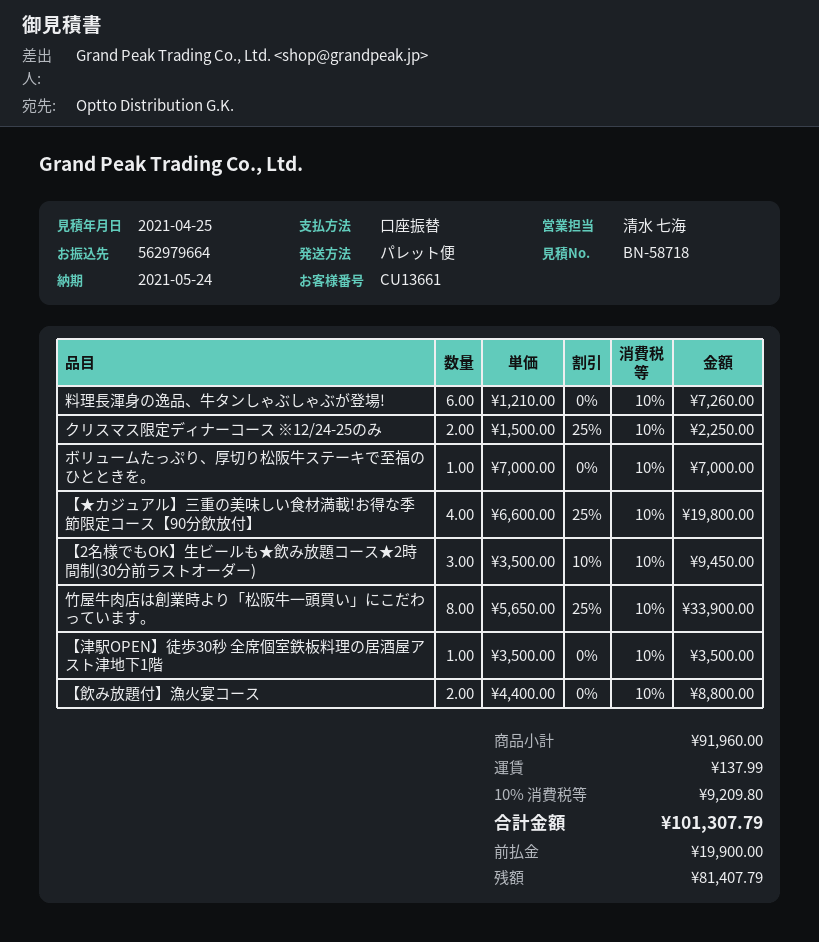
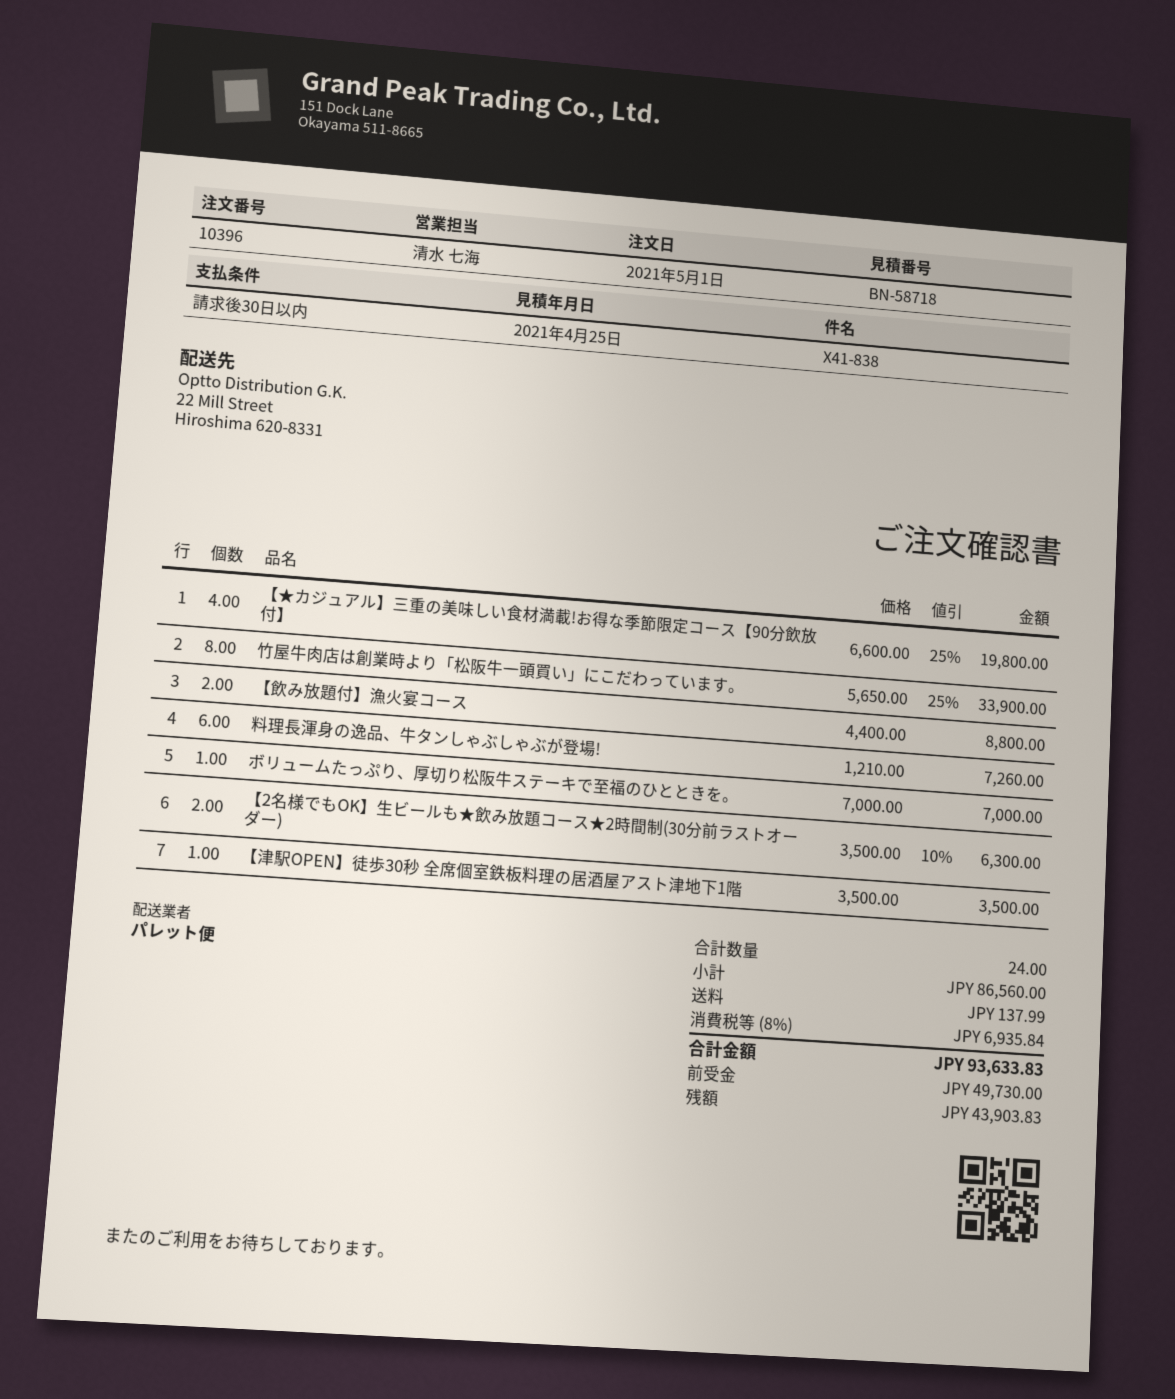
クリスマス限定ディナーコース ※12/24-25のみ: 2 x 1500.00 - 25% = 2250.00 -> none
【2名様でもOK】生ビールも★飲み放題コース★2時間制(30分前ラストオーダー): 3 x 3500.00 - 10% = 9450.00 -> 2 x 3500.00 - 10% = 6300.00
subtotal: 91960.00 -> 86560.00
tax: 10% = 9209.80 -> 8% = 6935.84
total: 101307.79 -> 93633.83
deposit: 19900.00 -> 49730.00
balance: 81407.79 -> 43903.83

